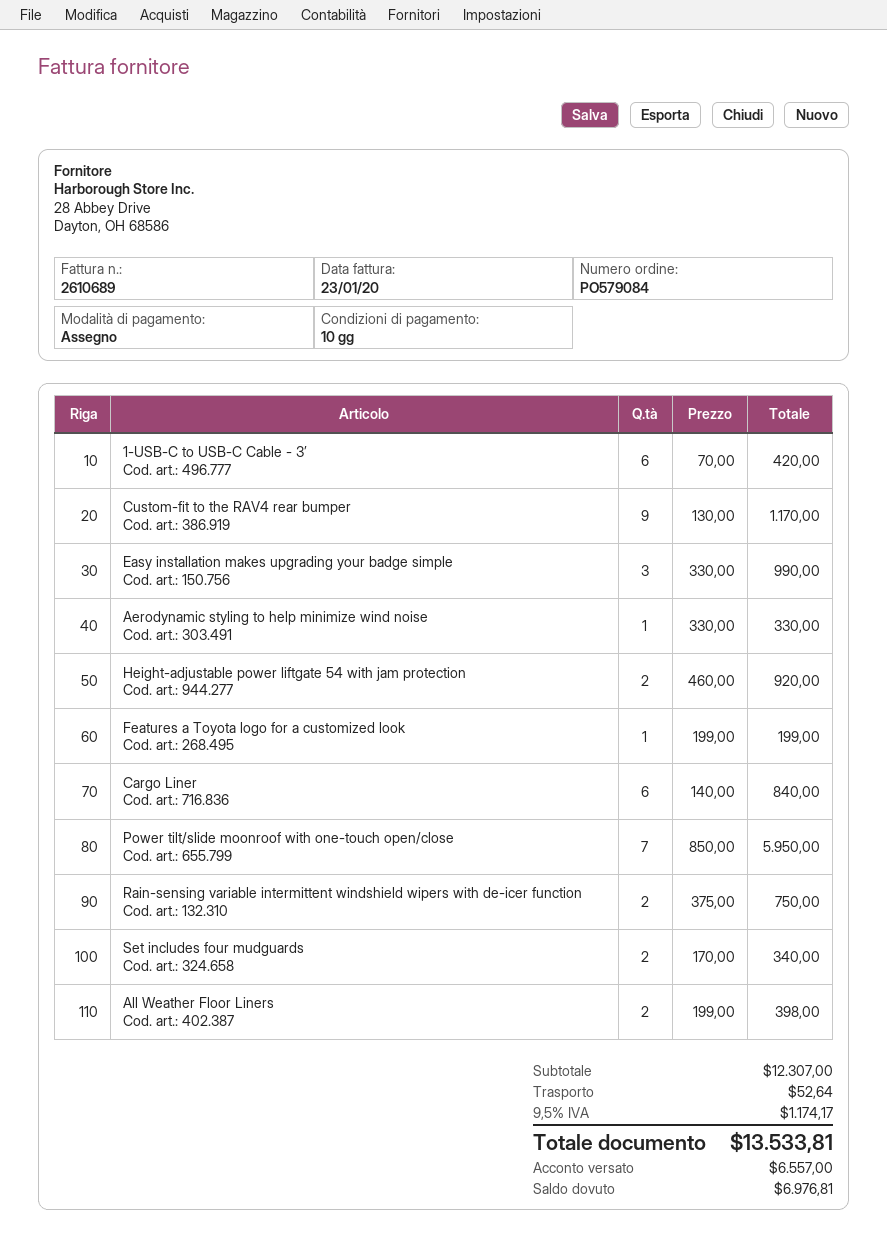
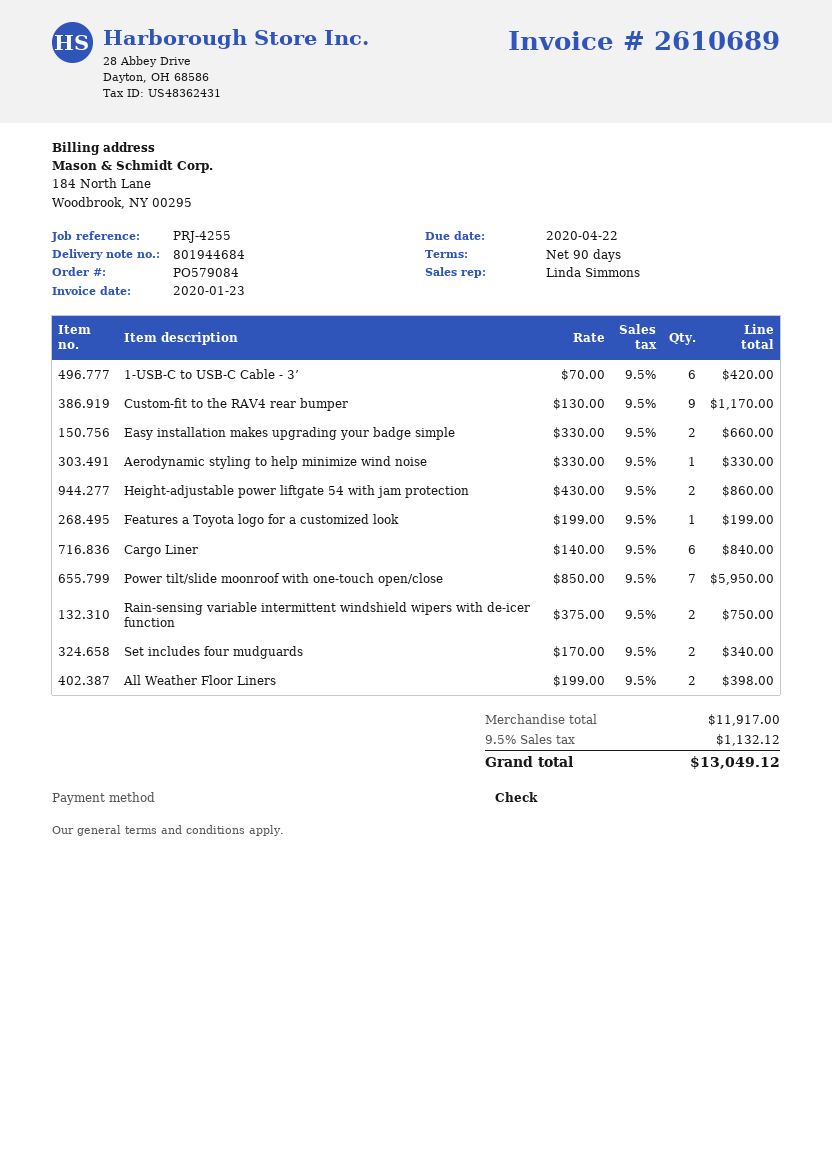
payment terms: 10 days -> 90 days
Easy installation makes upgrading your badge simple: 3 x 330.00 = 990.00 -> 2 x 330.00 = 660.00
Height-adjustable power liftgate 54 with jam protection: 2 x 460.00 = 920.00 -> 2 x 430.00 = 860.00
subtotal: 12307.00 -> 11917.00
shipping: 52.64 -> none
tax: 9.5% = 1174.17 -> 9.5% = 1132.12
total: 13533.81 -> 13049.12

